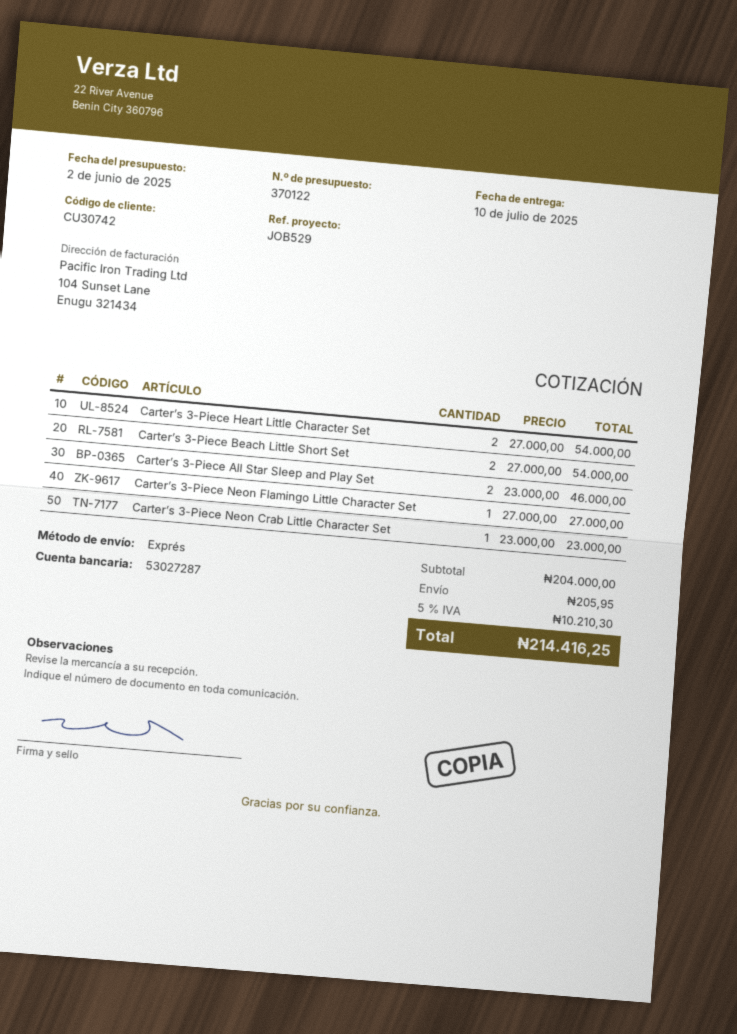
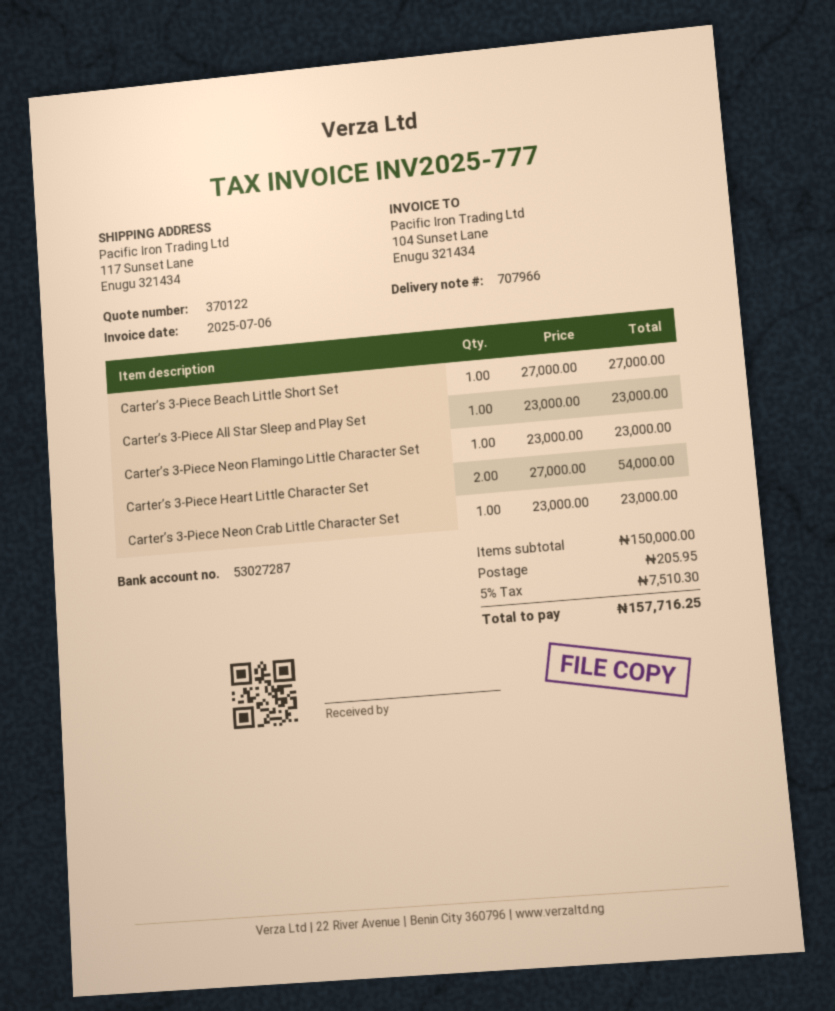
Carter’s 3-Piece Beach Little Short Set: 2 x 27000.00 = 54000.00 -> 1 x 27000.00 = 27000.00
Carter’s 3-Piece All Star Sleep and Play Set: 2 x 23000.00 = 46000.00 -> 1 x 23000.00 = 23000.00
Carter’s 3-Piece Neon Flamingo Little Character Set: 1 x 27000.00 = 27000.00 -> 1 x 23000.00 = 23000.00
subtotal: 204000.00 -> 150000.00
tax: 5% = 10210.30 -> 5% = 7510.30
total: 214416.25 -> 157716.25

